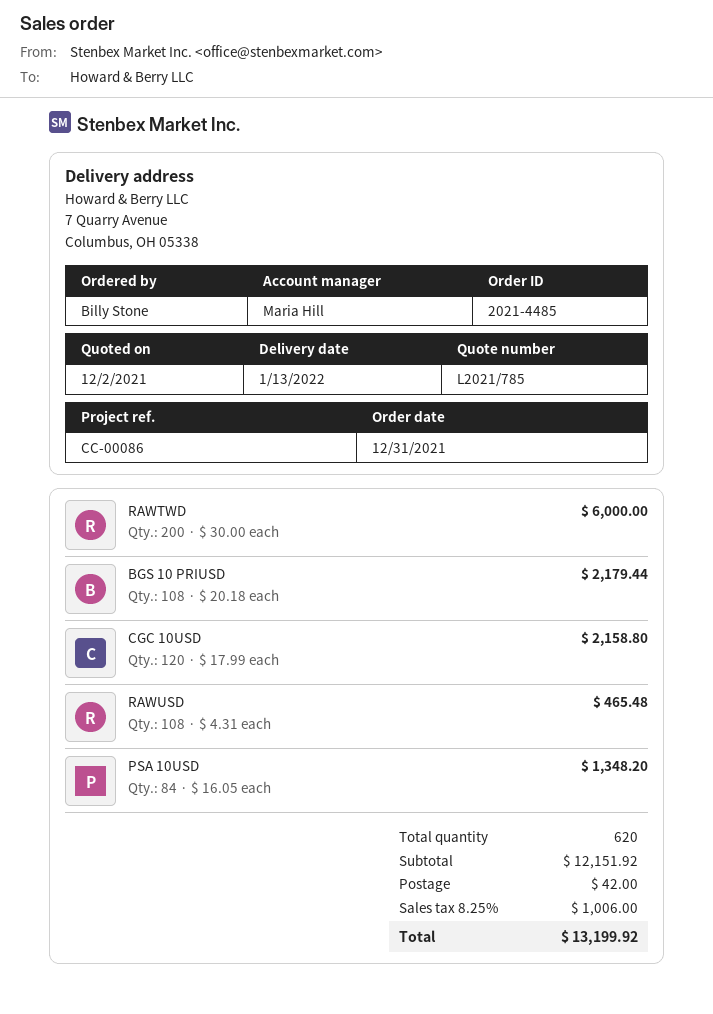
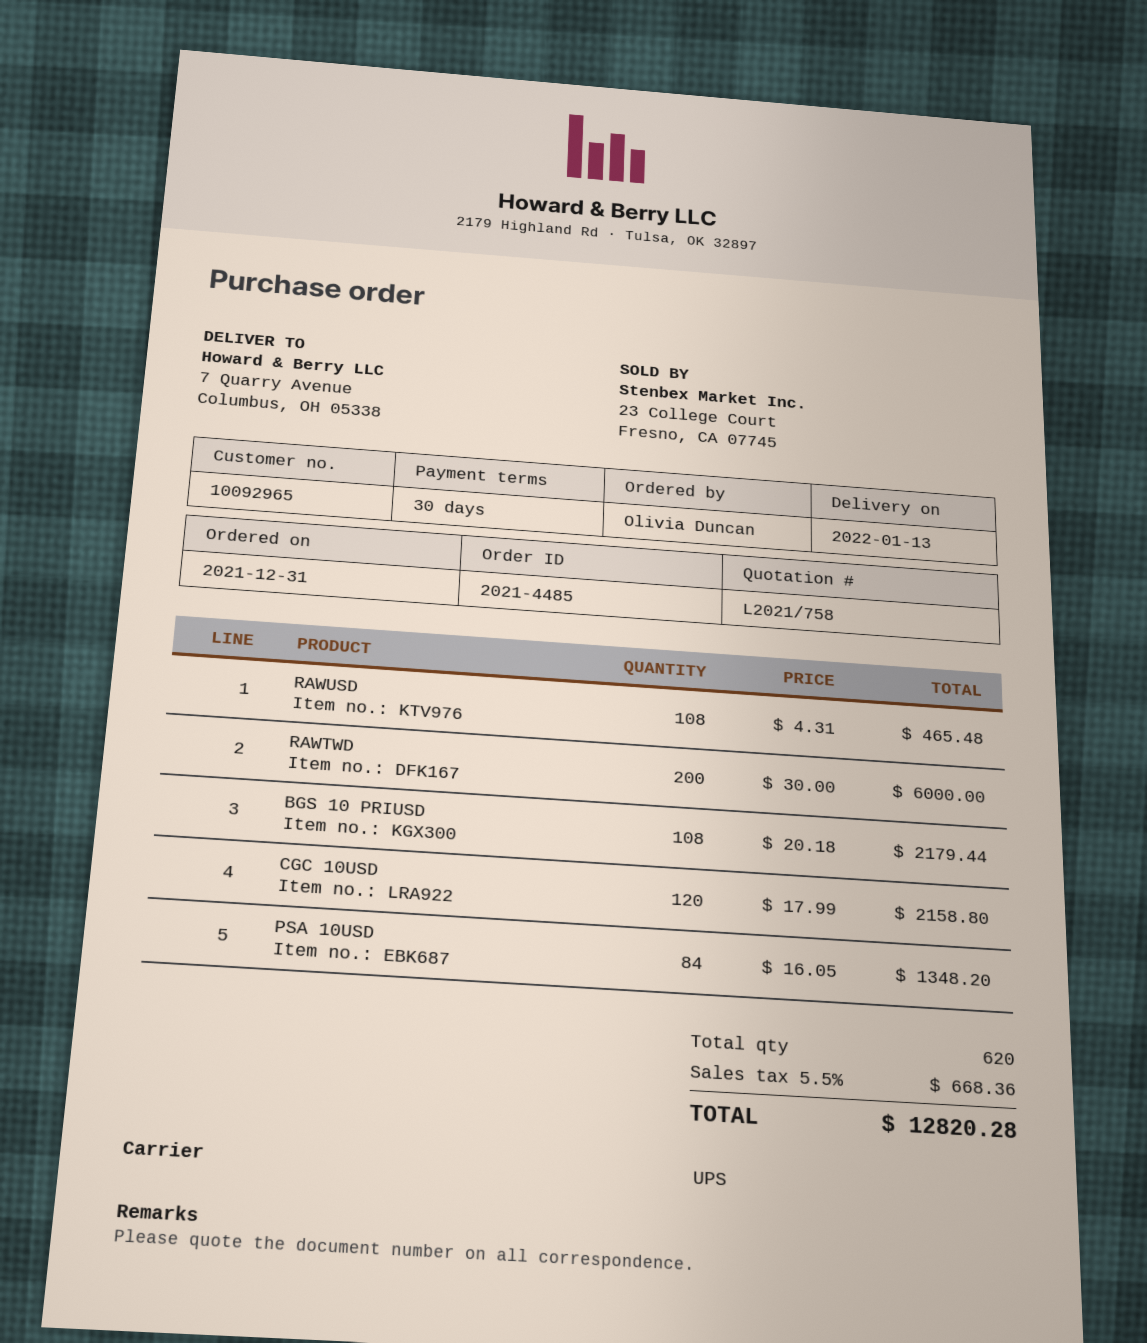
quote number: L2021/785 -> L2021/758
ordered by: Billy Stone -> Olivia Duncan
shipping: 42.00 -> none
tax: 8.25% = 1006.00 -> 5.5% = 668.36
total: 13199.92 -> 12820.28

